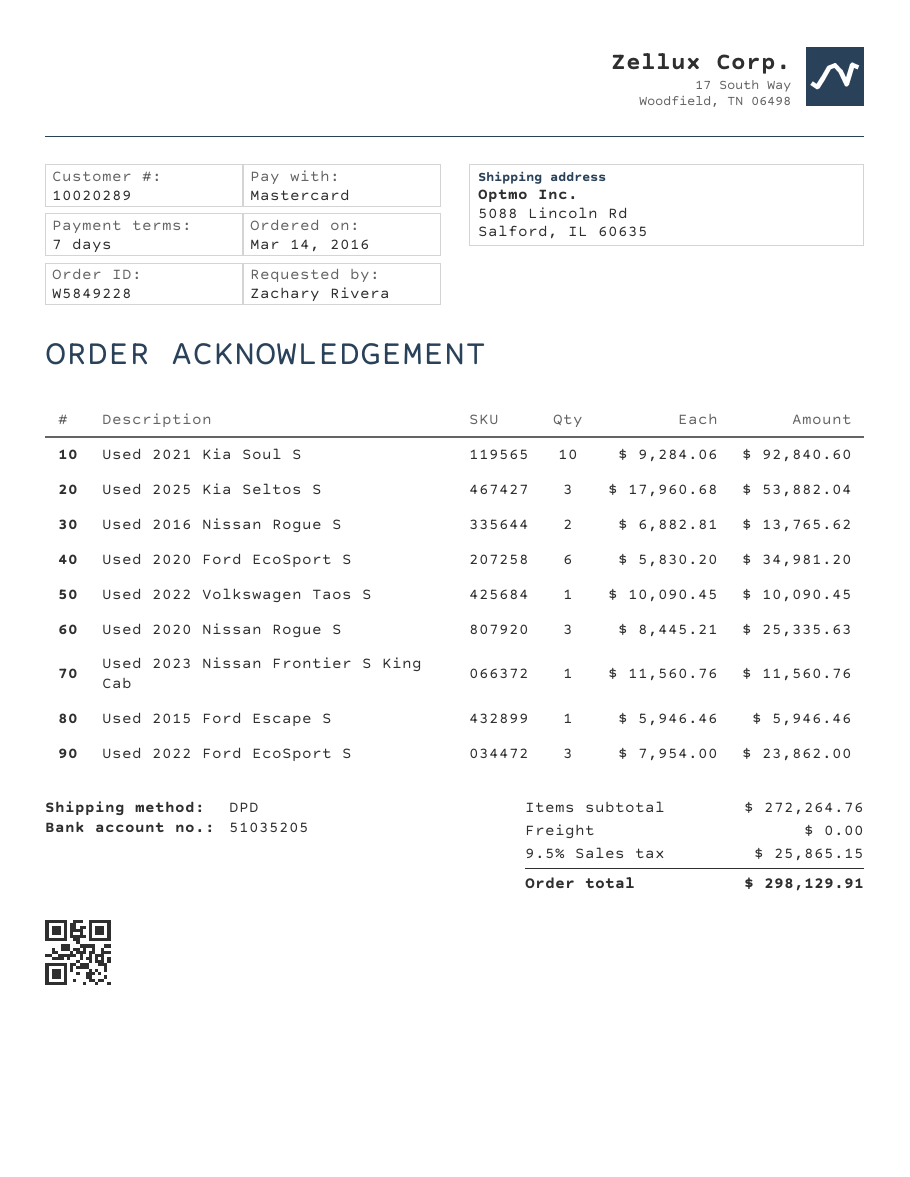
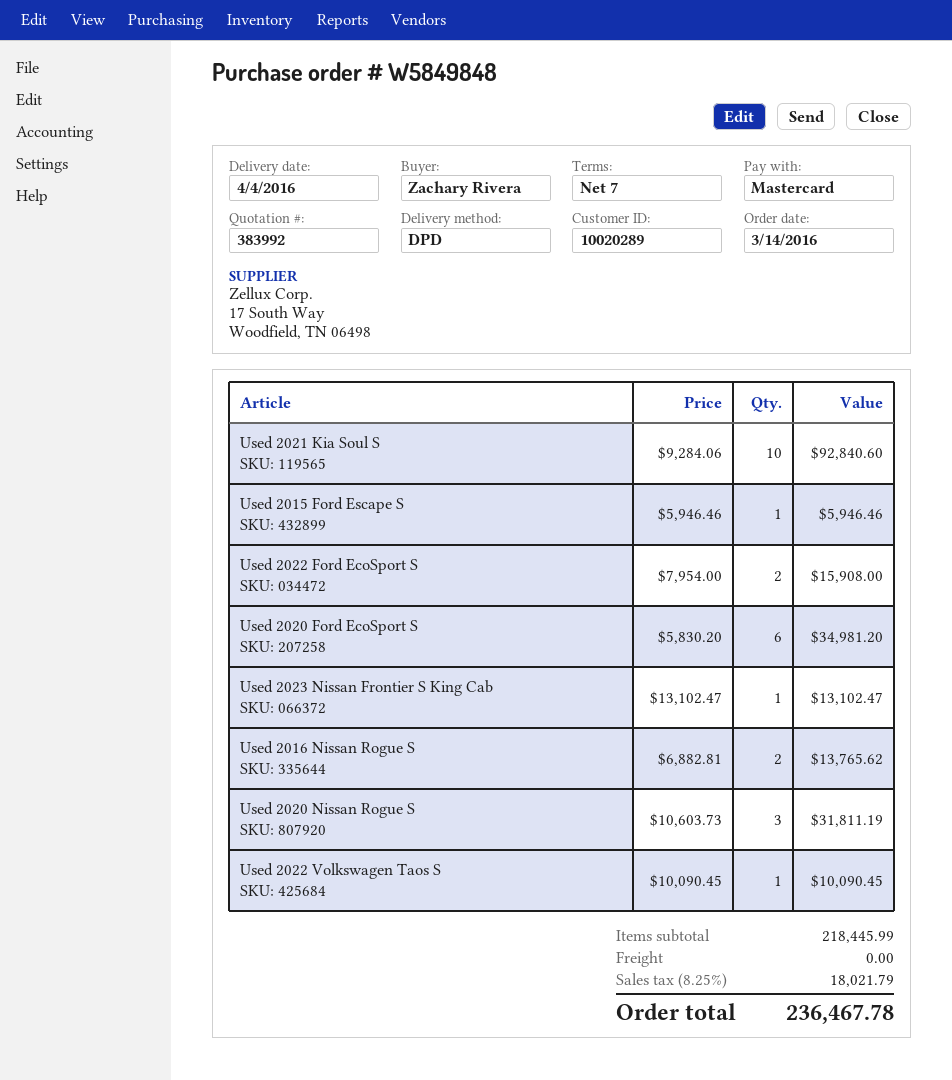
order number: W5849228 -> W5849848
Used 2025 Kia Seltos S: 3 x 17960.68 = 53882.04 -> none
Used 2020 Nissan Rogue S: 3 x 8445.21 = 25335.63 -> 3 x 10603.73 = 31811.19
Used 2023 Nissan Frontier S King Cab: 1 x 11560.76 = 11560.76 -> 1 x 13102.47 = 13102.47
Used 2022 Ford EcoSport S: 3 x 7954.00 = 23862.00 -> 2 x 7954.00 = 15908.00
subtotal: 272264.76 -> 218445.99
tax: 9.5% = 25865.15 -> 8.25% = 18021.79
total: 298129.91 -> 236467.78

